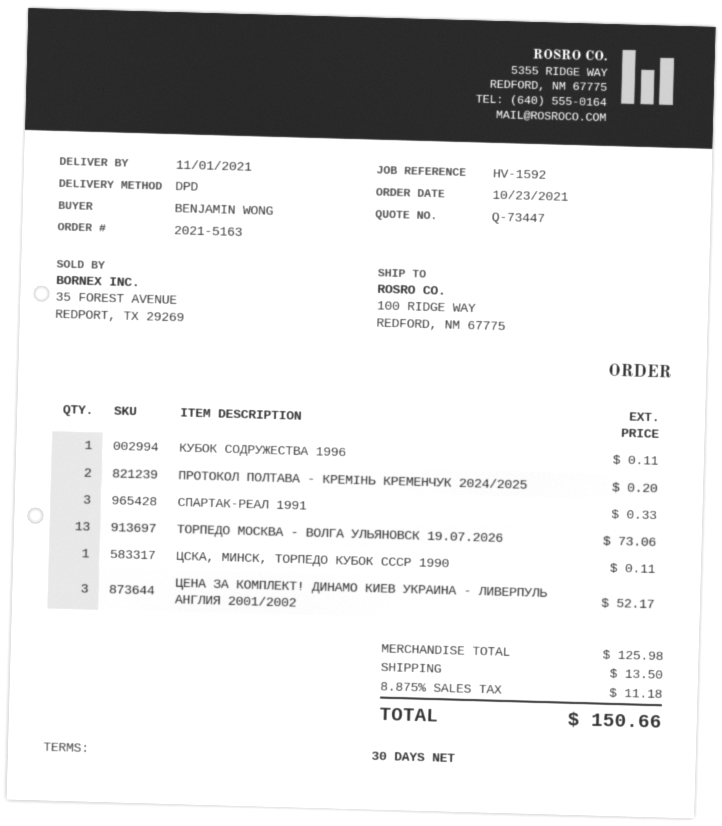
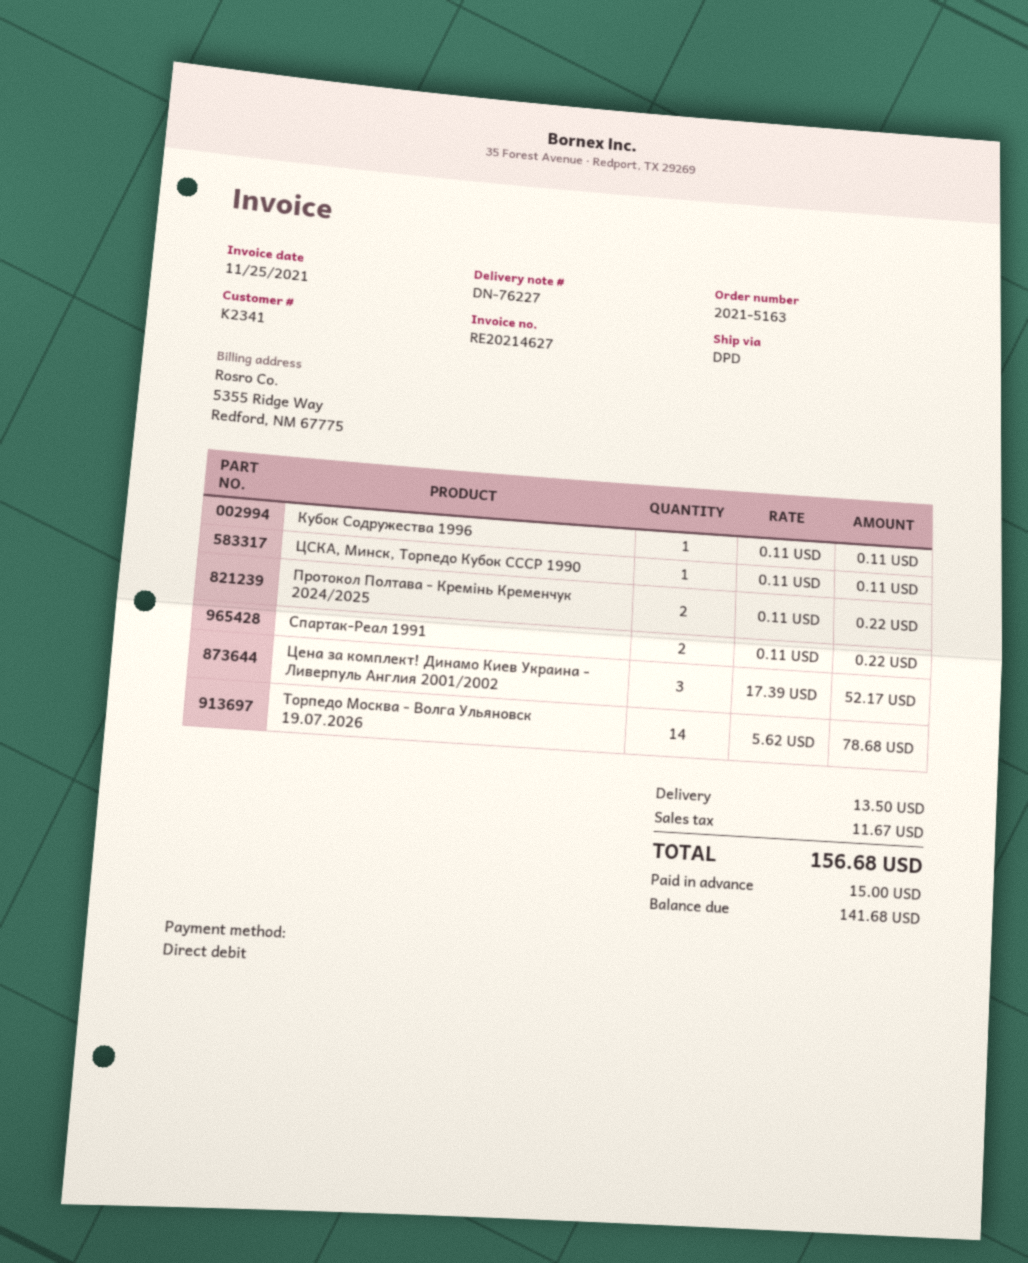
ПРОТОКОЛ ПОЛТАВА - КРЕМІНЬ КРЕМЕНЧУК 2024/2025: 2 for 0.20 -> 2 for 0.22
СПАРТАК-РЕАЛ 1991: 3 for 0.33 -> 2 for 0.22
ТОРПЕДО МОСКВА - ВОЛГА УЛЬЯНОВСК 19.07.2026: 13 for 73.06 -> 14 for 78.68
tax: 11.18 -> 11.67
total: 150.66 -> 156.68

